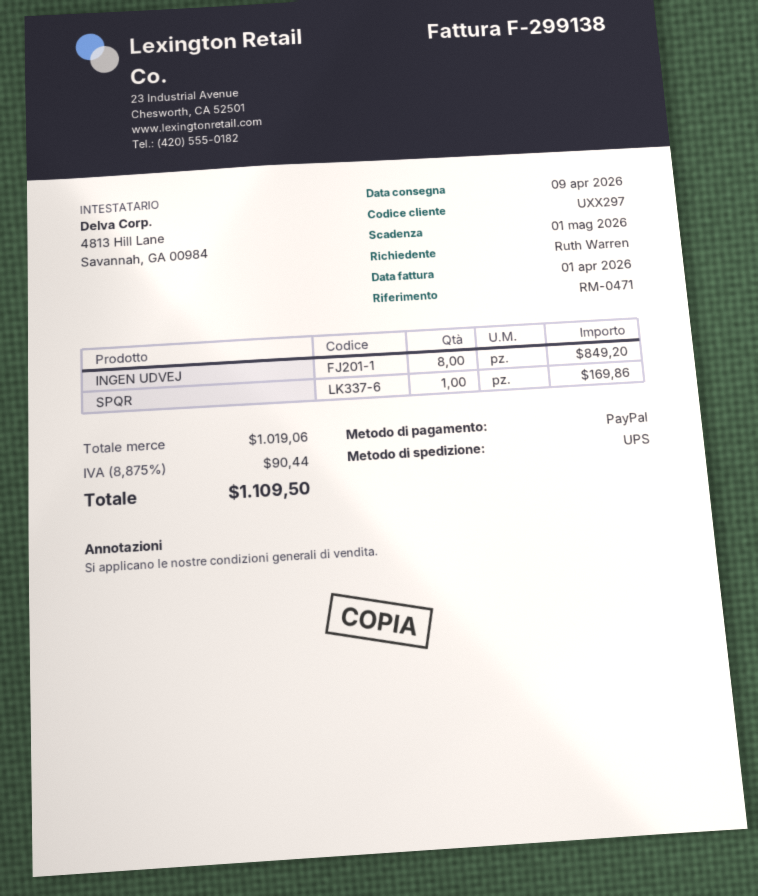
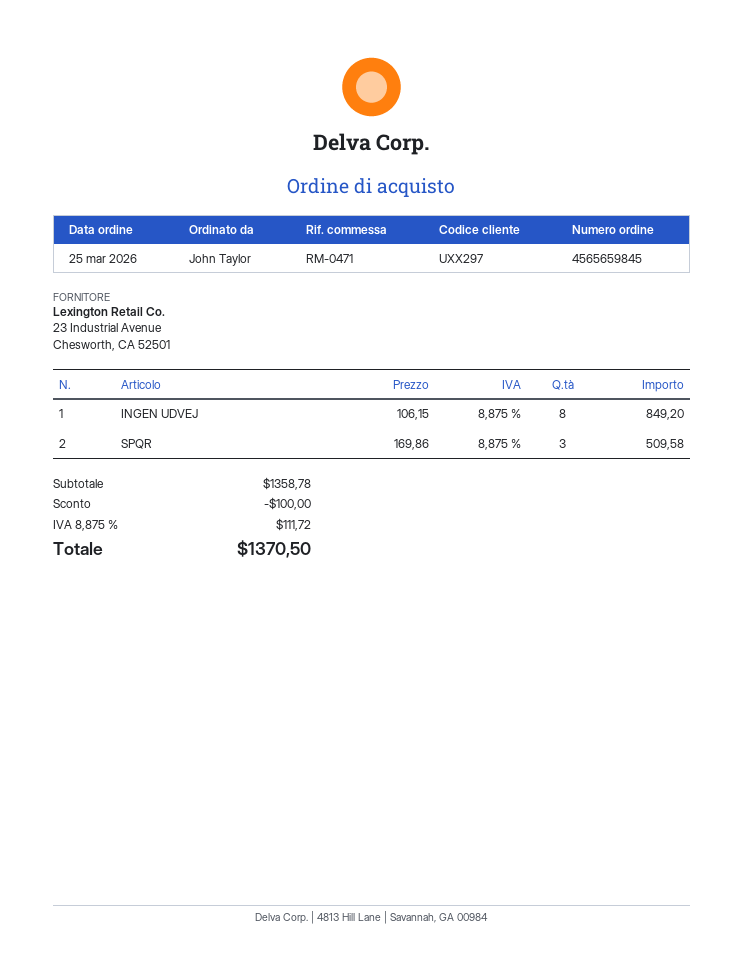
ordered by: Ruth Warren -> John Taylor
SPQR: 1 for 169.86 -> 3 for 509.58
subtotal: 1019.06 -> 1358.78
discount: none -> 100.00
tax: 8.875% = 90.44 -> 8.875% = 111.72
total: 1109.50 -> 1370.50

